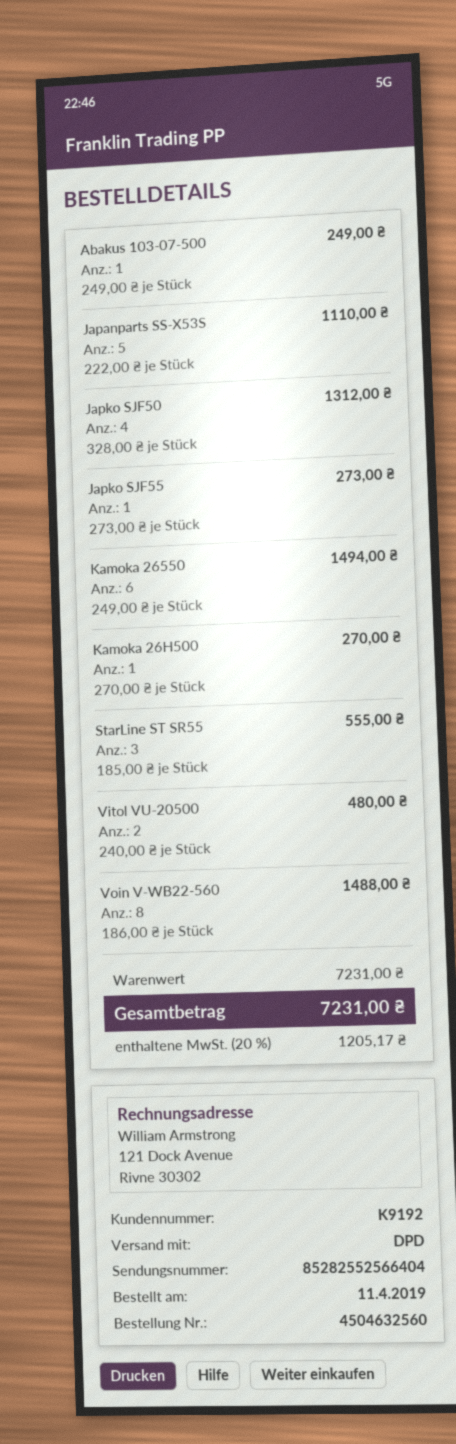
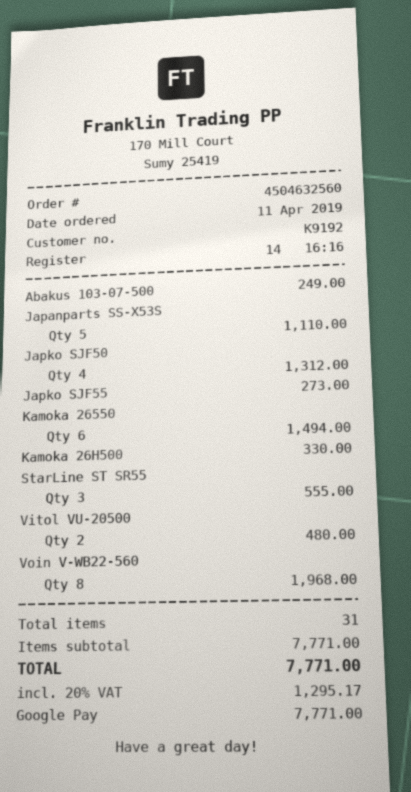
Kamoka 26H500: 1 for 270.00 -> 1 for 330.00
Voin V-WB22-560: 8 for 1488.00 -> 8 for 1968.00
subtotal: 7231.00 -> 7771.00
tax: 20% = 1205.17 -> 20% = 1295.17
total: 7231.00 -> 7771.00

